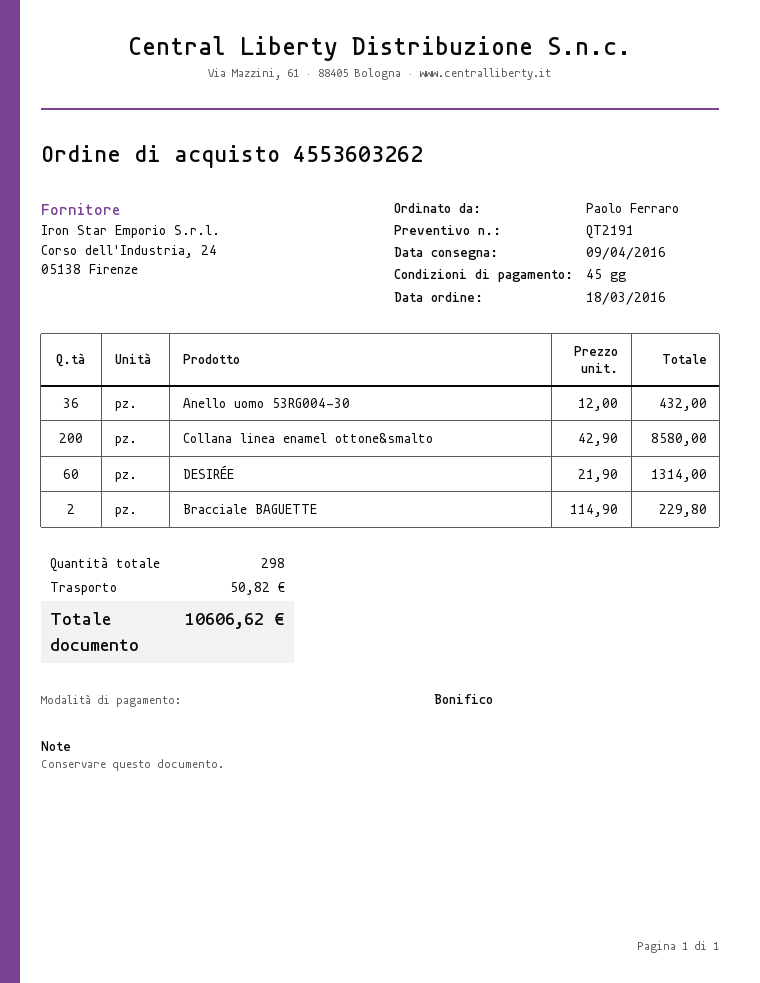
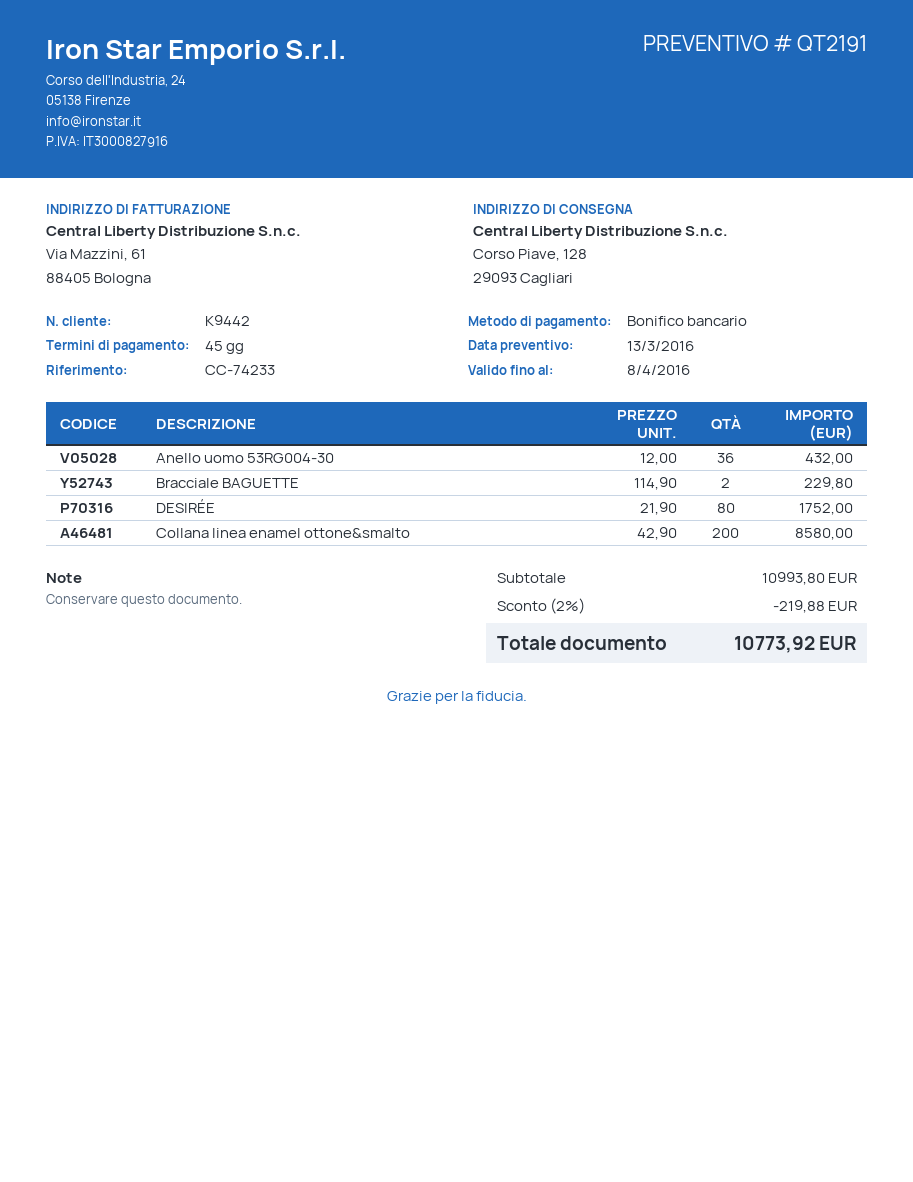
DESIRÉE: 60 x 21.90 = 1314.00 -> 80 x 21.90 = 1752.00
discount: none -> 2% = 219.88
shipping: 50.82 -> none
total: 10606.62 -> 10773.92

